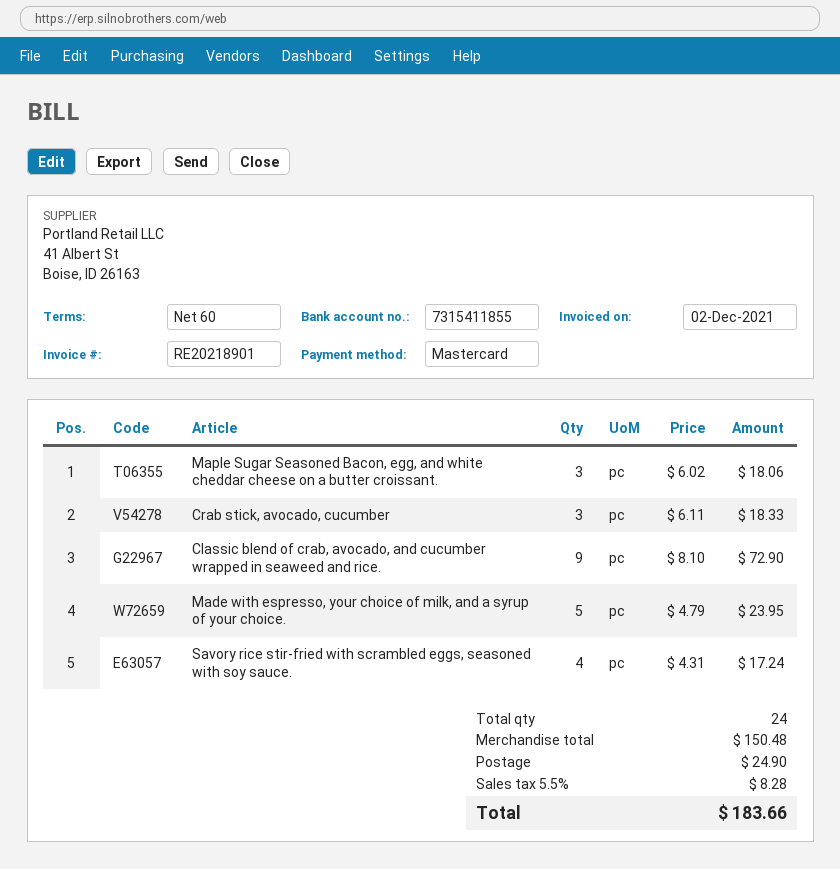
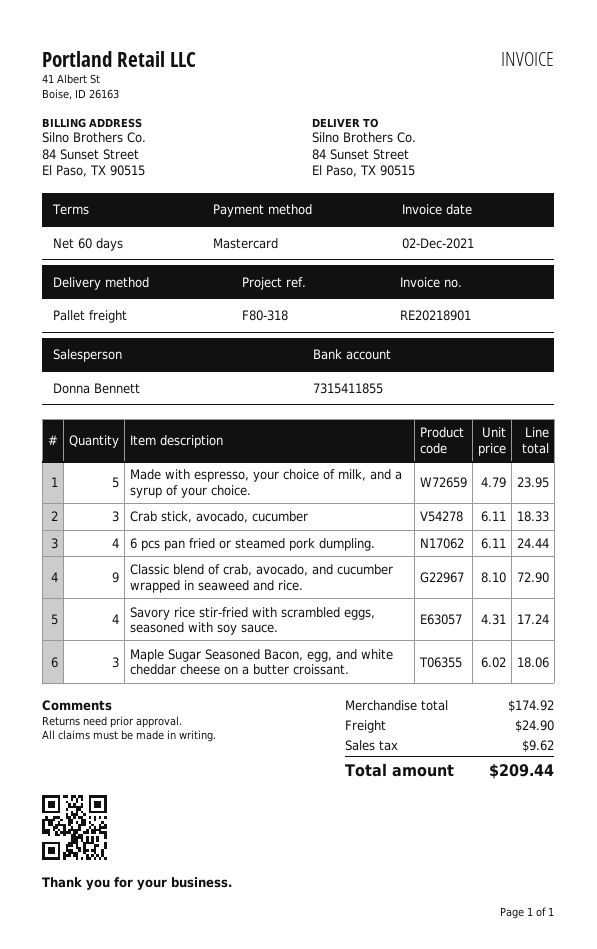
6 pcs pan fried or steamed pork dumpling.: none -> 4 x 6.11 = 24.44
subtotal: 150.48 -> 174.92
tax: 8.28 -> 9.62
total: 183.66 -> 209.44

